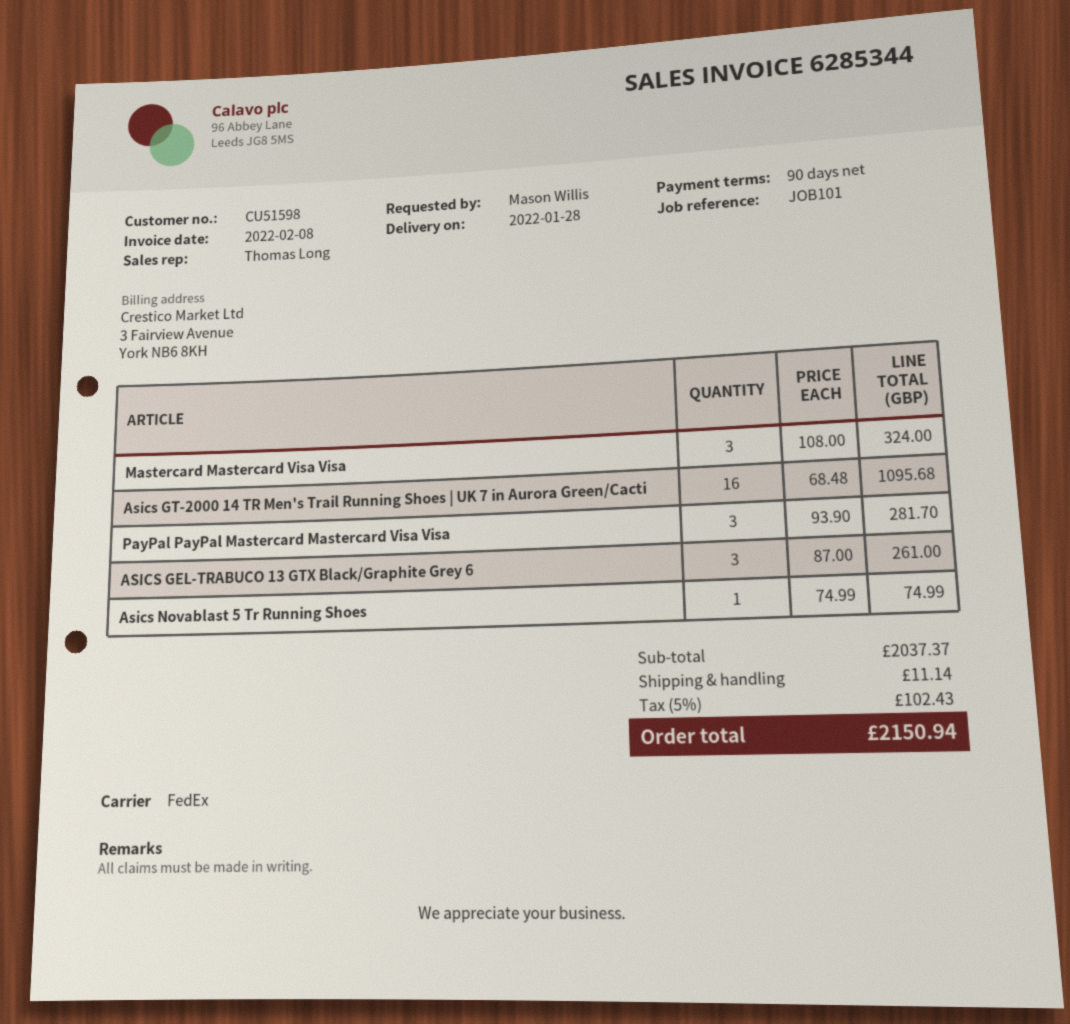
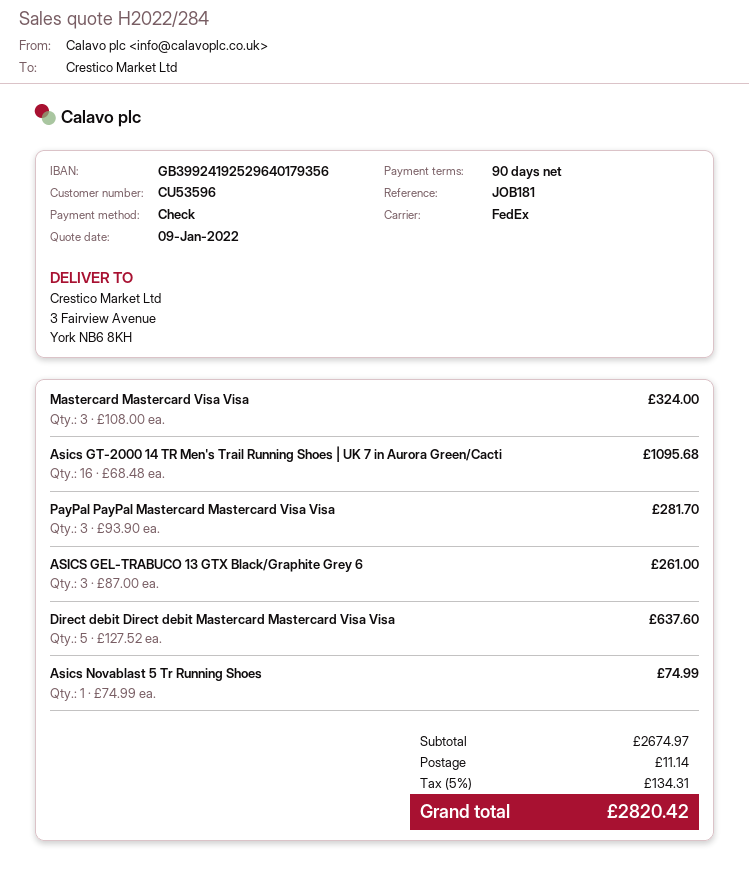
customer number: CU51598 -> CU53596
reference: JOB101 -> JOB181
Direct debit Direct debit Mastercard Mastercard Visa Visa: none -> 5 x 127.52 = 637.60
subtotal: 2037.37 -> 2674.97
tax: 5% = 102.43 -> 5% = 134.31
total: 2150.94 -> 2820.42

